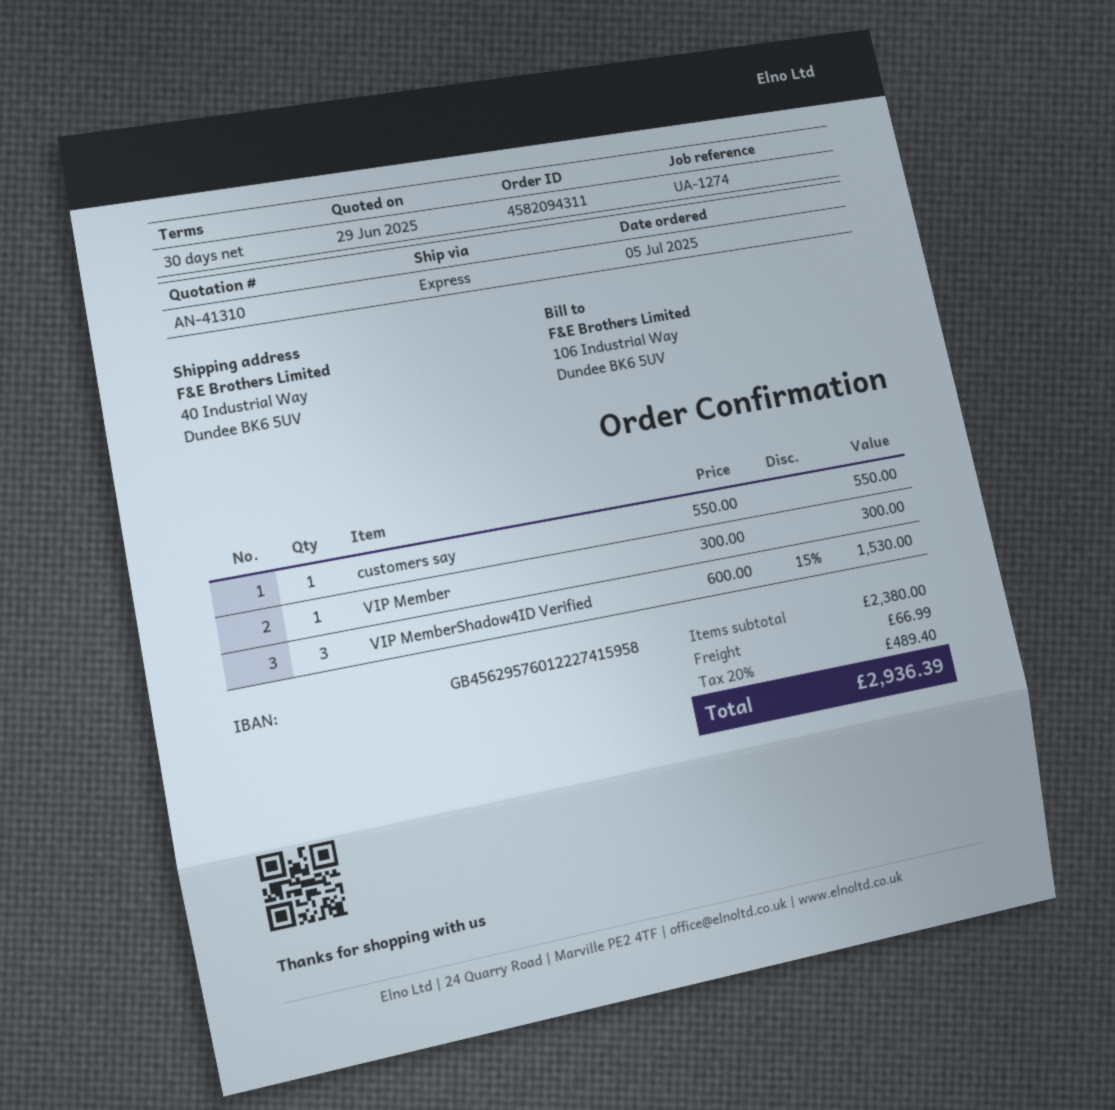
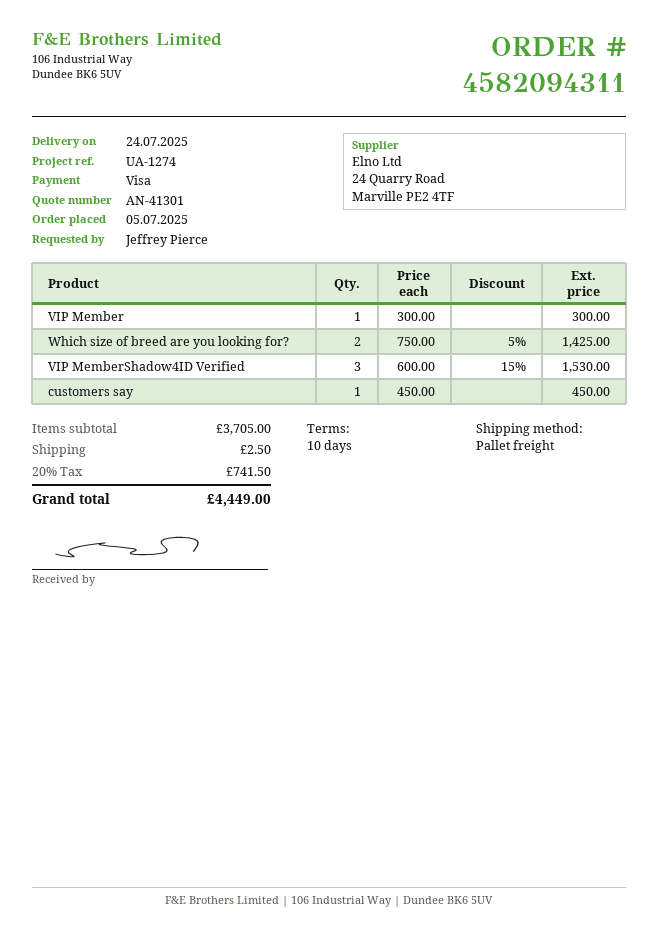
quote number: AN-41310 -> AN-41301
payment terms: 30 days -> 10 days
shipping method: express -> pallet freight
customers say: 1 x 550.00 = 550.00 -> 1 x 450.00 = 450.00
Which size of breed are you looking for?: none -> 2 x 750.00 - 5% = 1425.00
subtotal: 2380.00 -> 3705.00
shipping: 66.99 -> 2.50
tax: 20% = 489.40 -> 20% = 741.50
total: 2936.39 -> 4449.00

